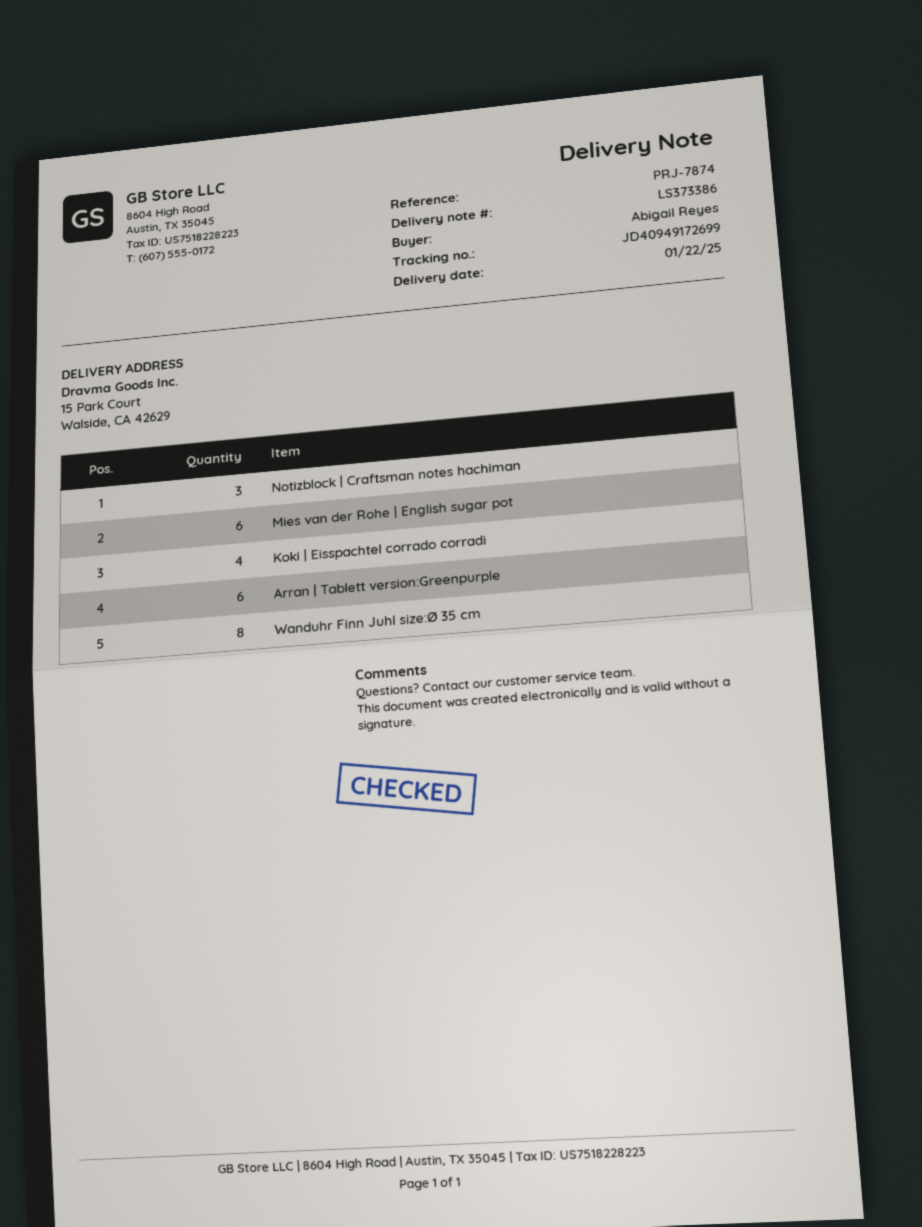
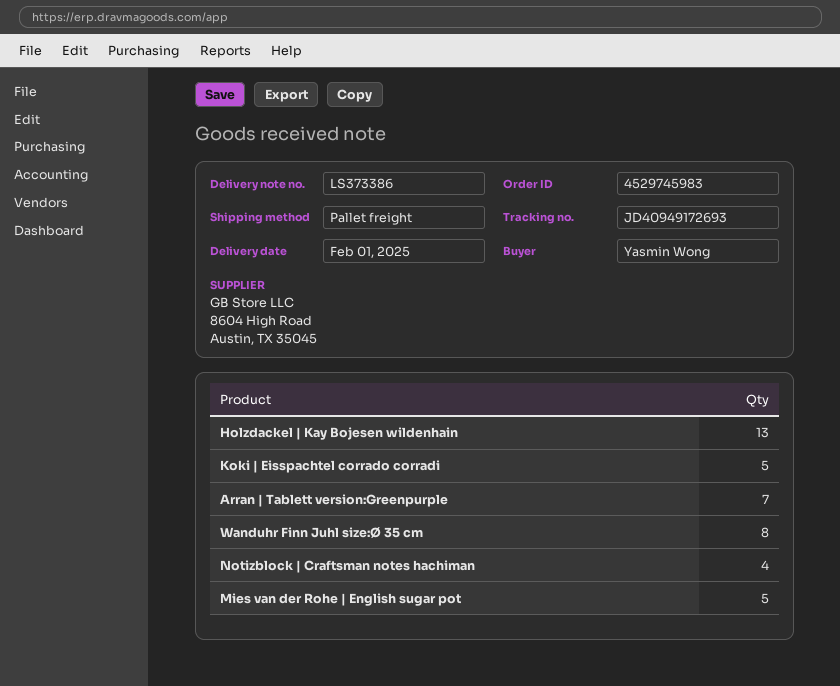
delivery date: 2025-01-22 -> 2025-02-01
ordered by: Abigail Reyes -> Yasmin Wong
tracking number: JD40949172699 -> JD40949172693
Notizblock | Craftsman notes hachiman: 3 -> 4
Mies van der Rohe | English sugar pot: 6 -> 5
Koki | Eisspachtel corrado corradi: 4 -> 5
Arran | Tablett version:Greenpurple: 6 -> 7
Holzdackel | Kay Bojesen wildenhain: none -> 13

